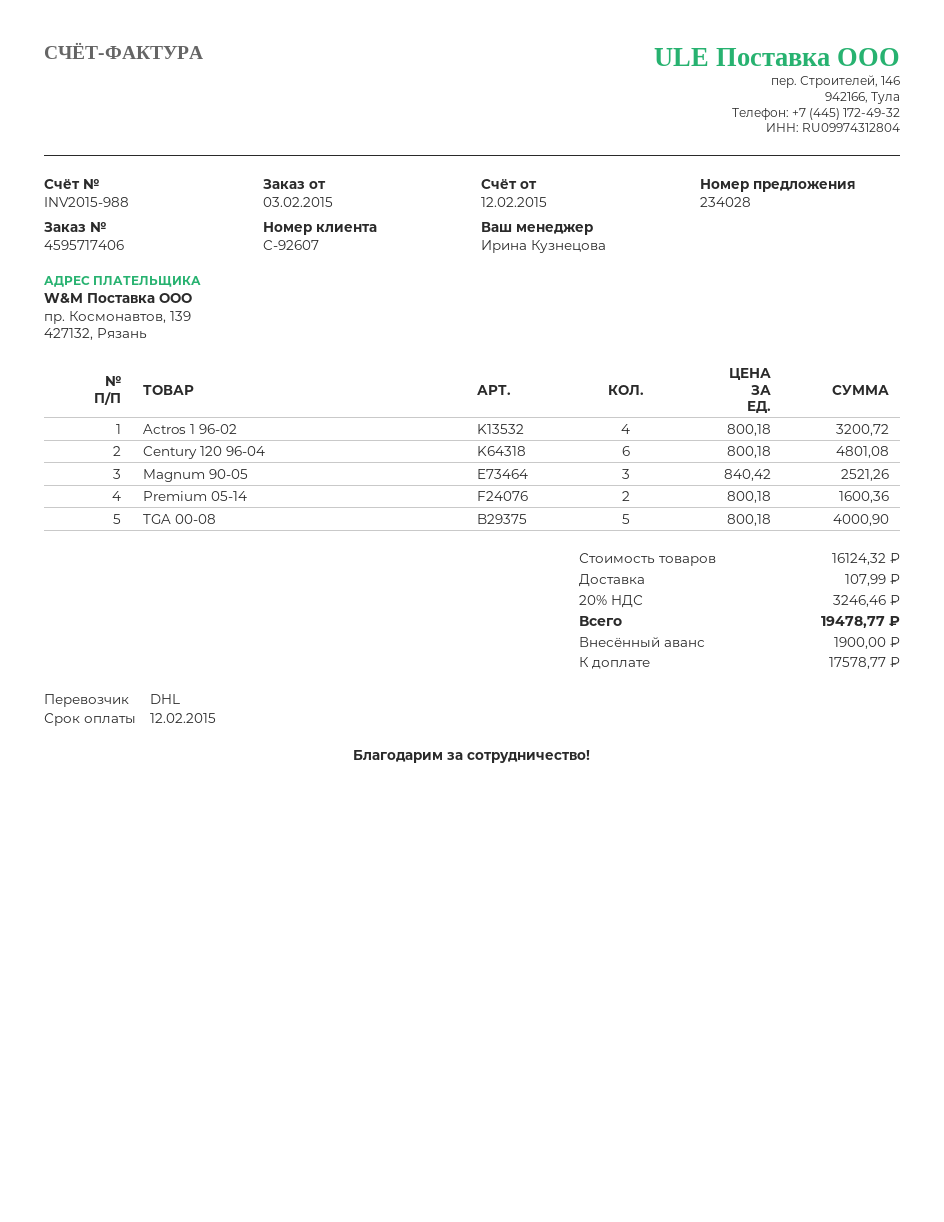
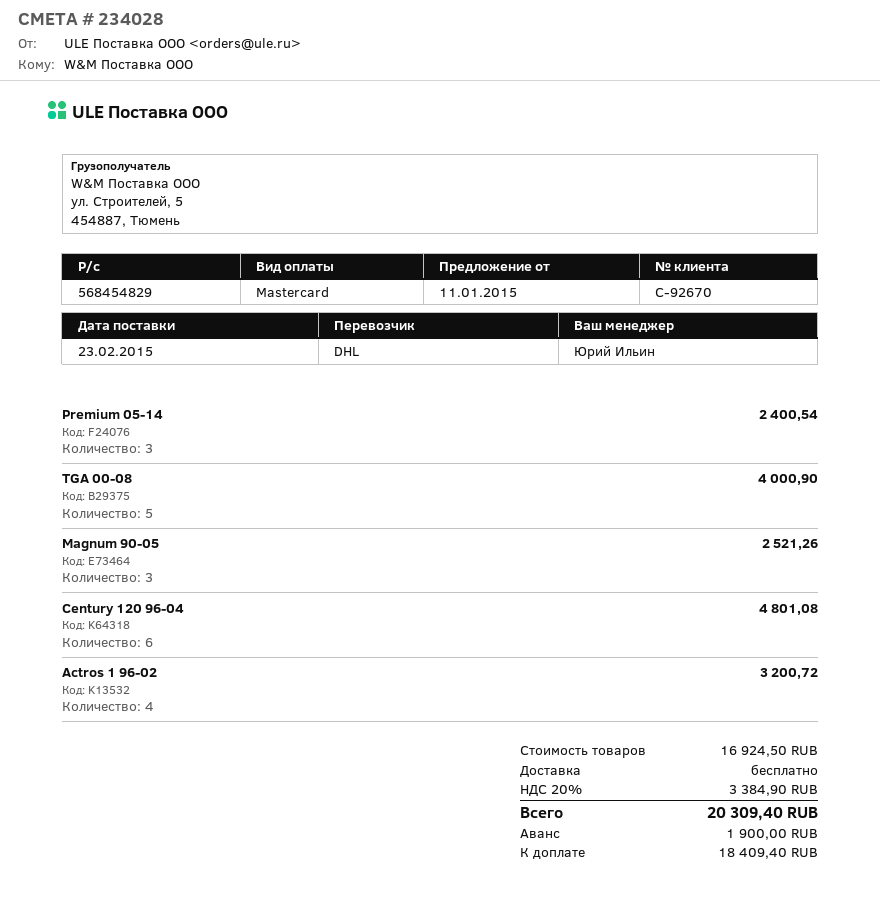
customer number: C-92607 -> C-92670
sales rep: Ирина Кузнецова -> Юрий Ильин
Premium 05-14: 2 for 1600.36 -> 3 for 2400.54
subtotal: 16124.32 -> 16924.50
shipping: 107.99 -> 0.00
tax: 20% = 3246.46 -> 20% = 3384.90
total: 19478.77 -> 20309.40
balance: 17578.77 -> 18409.40

